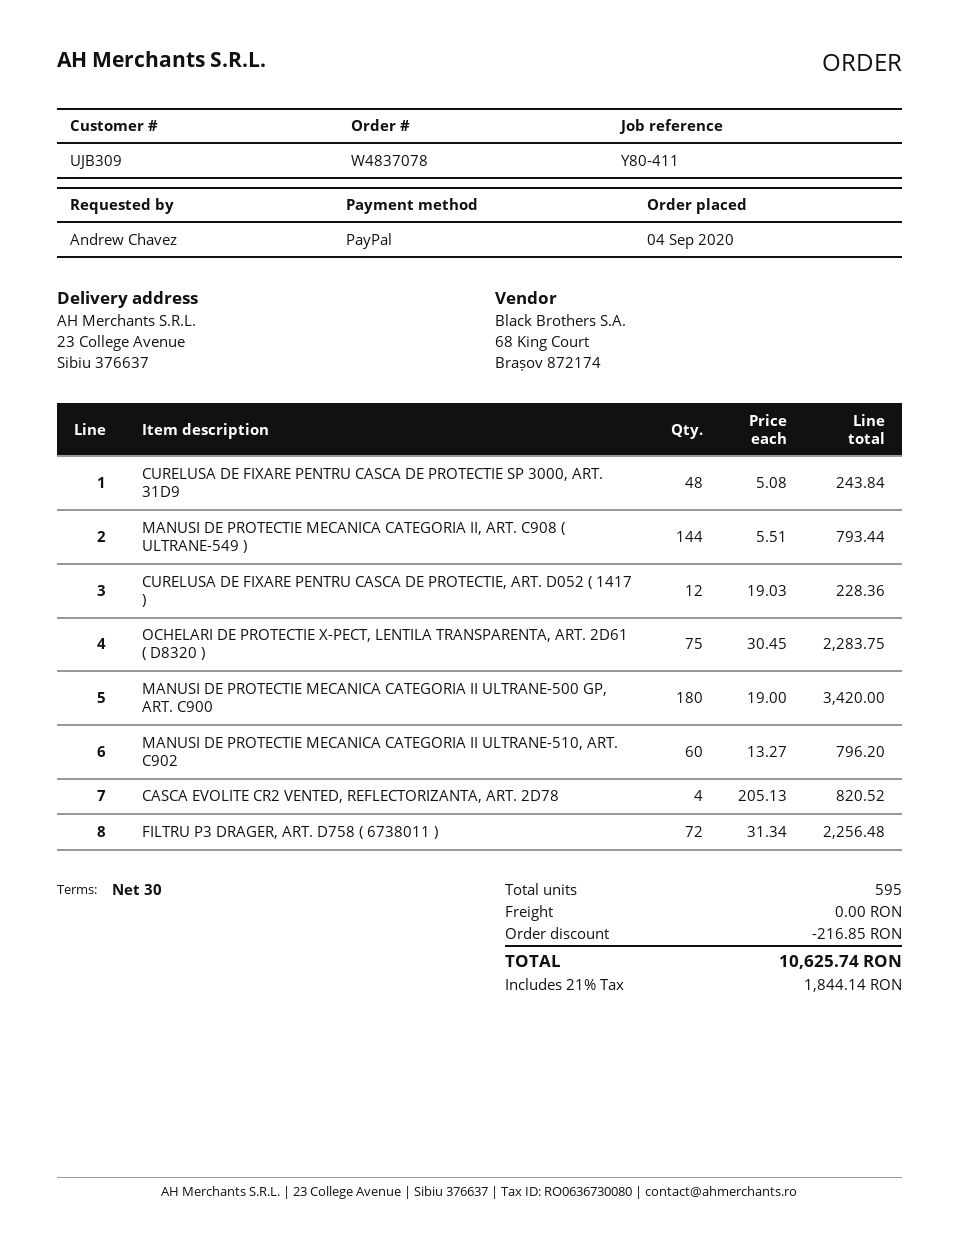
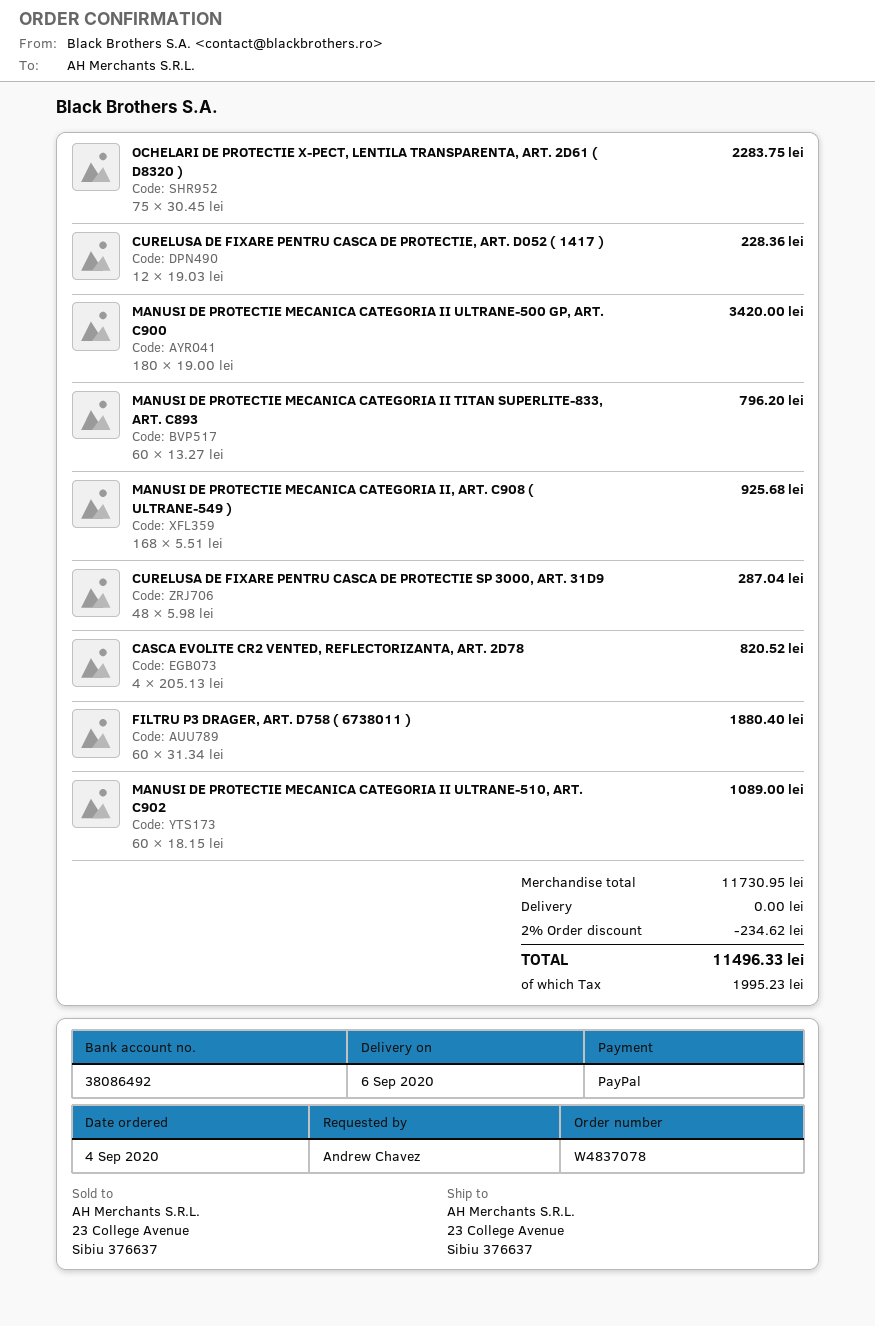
CURELUSA DE FIXARE PENTRU CASCA DE PROTECTIE SP 3000, ART. 31D9: 48 x 5.08 = 243.84 -> 48 x 5.98 = 287.04
MANUSI DE PROTECTIE MECANICA CATEGORIA II, ART. C908 ( ULTRANE-549 ): 144 x 5.51 = 793.44 -> 168 x 5.51 = 925.68
MANUSI DE PROTECTIE MECANICA CATEGORIA II ULTRANE-510, ART. C902: 60 x 13.27 = 796.20 -> 60 x 18.15 = 1089.00
FILTRU P3 DRAGER, ART. D758 ( 6738011 ): 72 x 31.34 = 2256.48 -> 60 x 31.34 = 1880.40
MANUSI DE PROTECTIE MECANICA CATEGORIA II TITAN SUPERLITE-833, ART. C893: none -> 60 x 13.27 = 796.20
discount: 216.85 -> 234.62
tax: 1844.14 -> 1995.23
total: 10625.74 -> 11496.33

